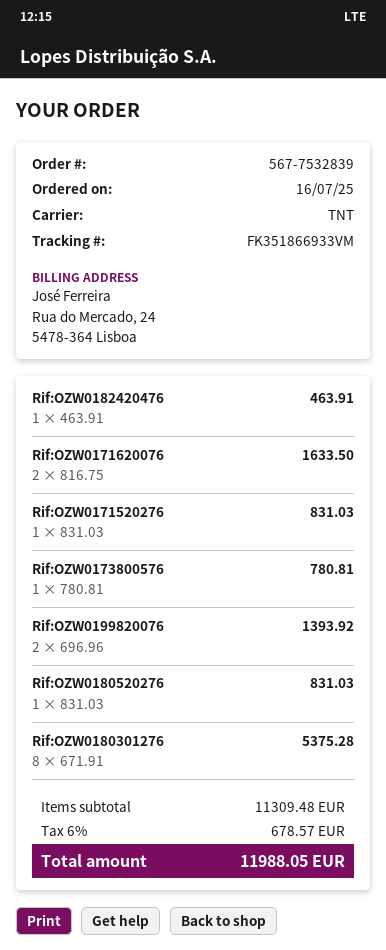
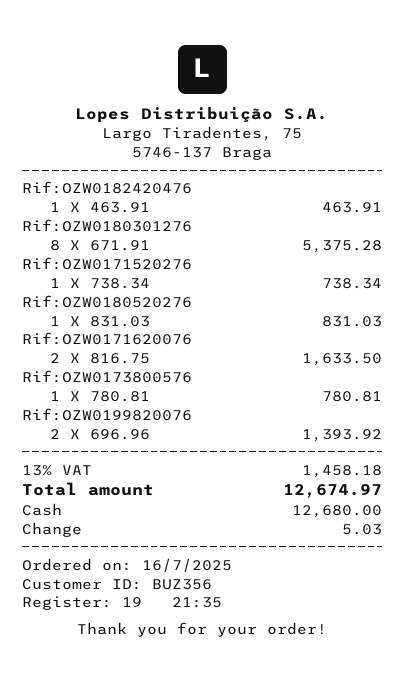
Rif:OZW0171520276: 1 x 831.03 = 831.03 -> 1 x 738.34 = 738.34
tax: 6% = 678.57 -> 13% = 1458.18
total: 11988.05 -> 12674.97

